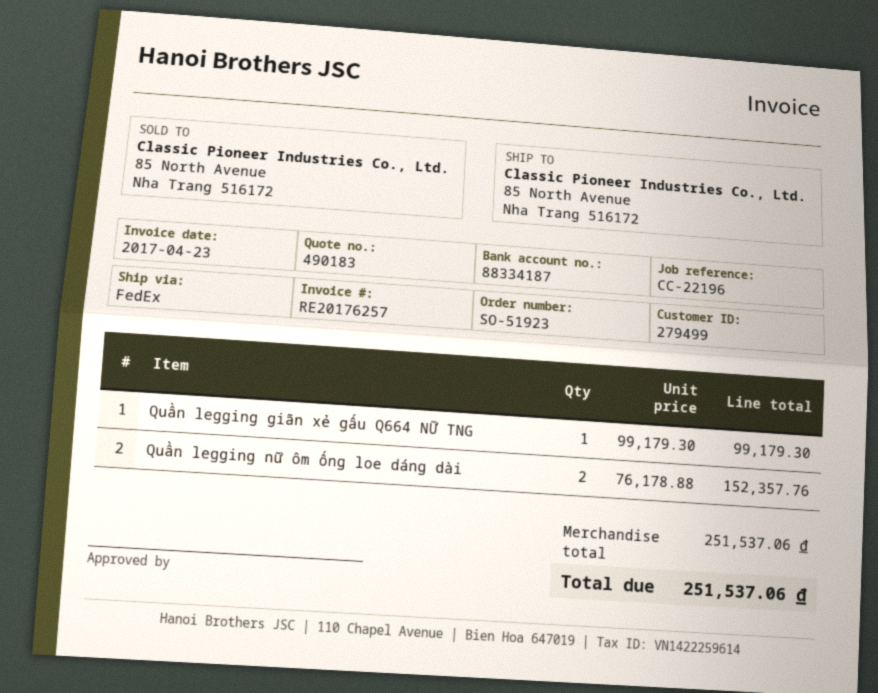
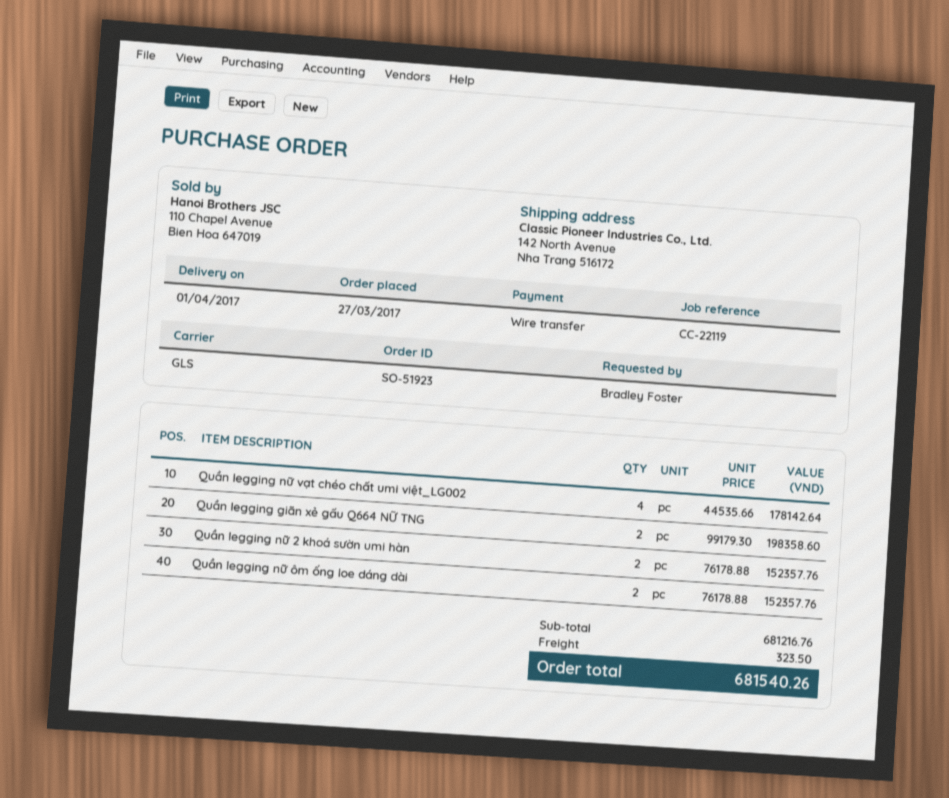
reference: CC-22196 -> CC-22119
shipping method: FedEx -> GLS
ship to: 85 North Avenue, Nha Trang 516172 -> 142 North Avenue, Nha Trang 516172
Quần legging giãn xẻ gấu Q664 NỮ TNG: 1 x 99179.30 = 99179.30 -> 2 x 99179.30 = 198358.60
Quần legging nữ vạt chéo chất umi việt_LG002: none -> 4 x 44535.66 = 178142.64
Quần legging nữ 2 khoá sườn umi hàn: none -> 2 x 76178.88 = 152357.76
subtotal: 251537.06 -> 681216.76
shipping: none -> 323.50
total: 251537.06 -> 681540.26

